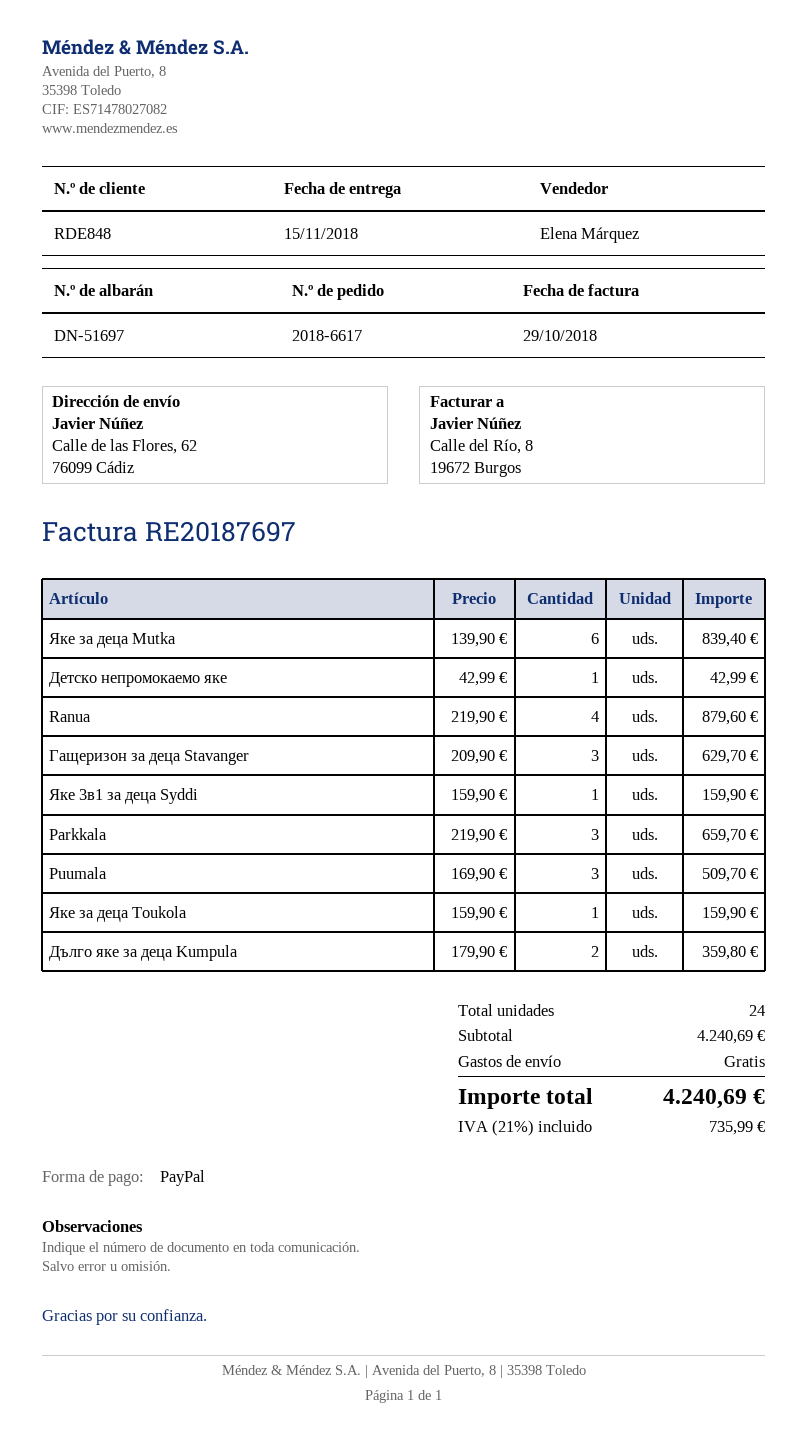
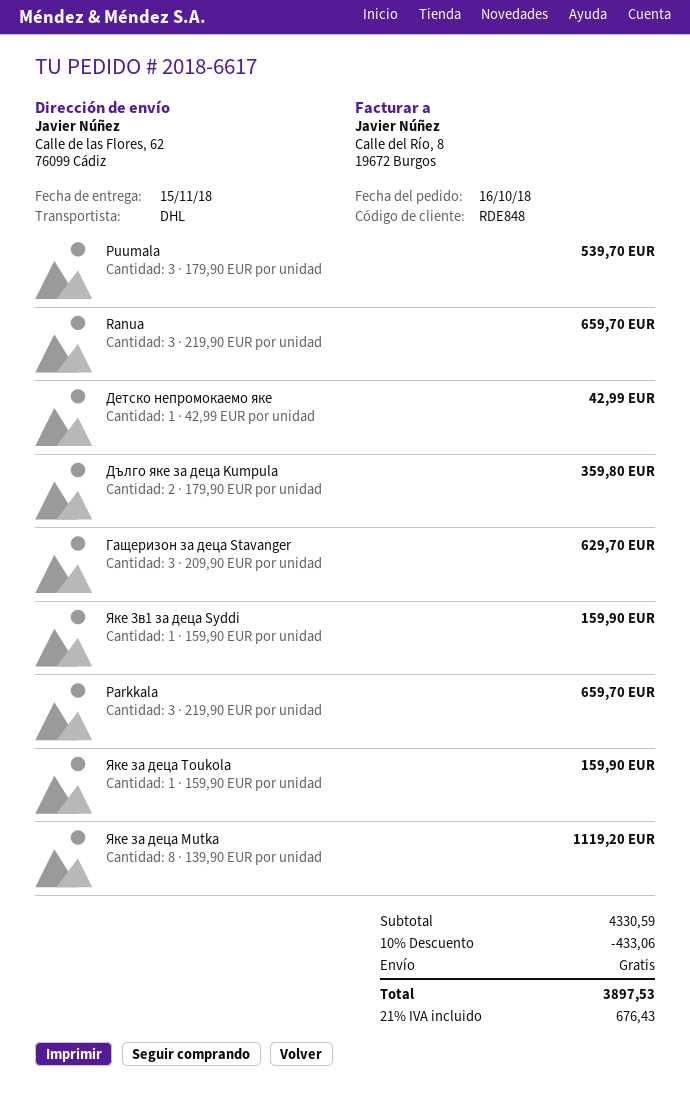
Яке за деца Mutka: 6 x 139.90 = 839.40 -> 8 x 139.90 = 1119.20
Ranua: 4 x 219.90 = 879.60 -> 3 x 219.90 = 659.70
Puumala: 3 x 169.90 = 509.70 -> 3 x 179.90 = 539.70
subtotal: 4240.69 -> 4330.59
discount: none -> 10% = 433.06
tax: 21% = 735.99 -> 21% = 676.43
total: 4240.69 -> 3897.53

